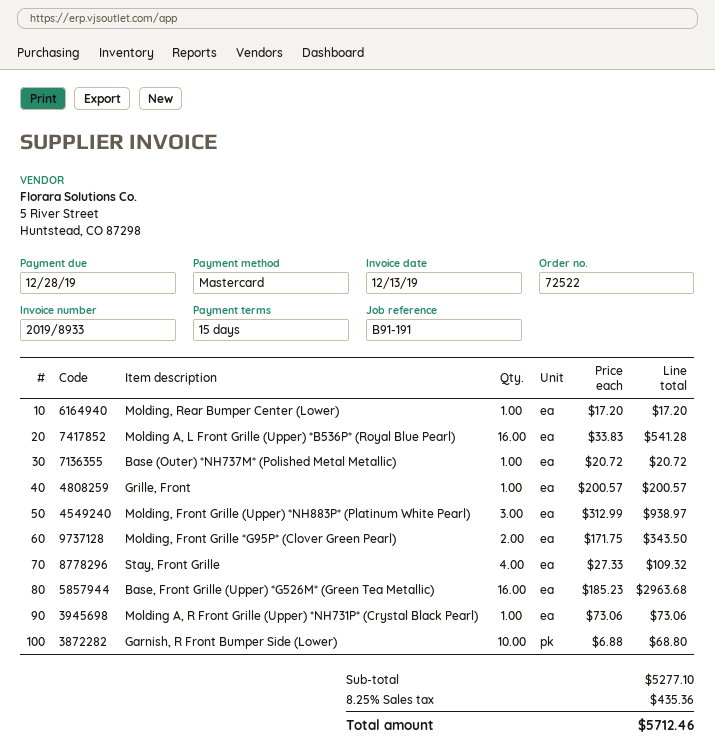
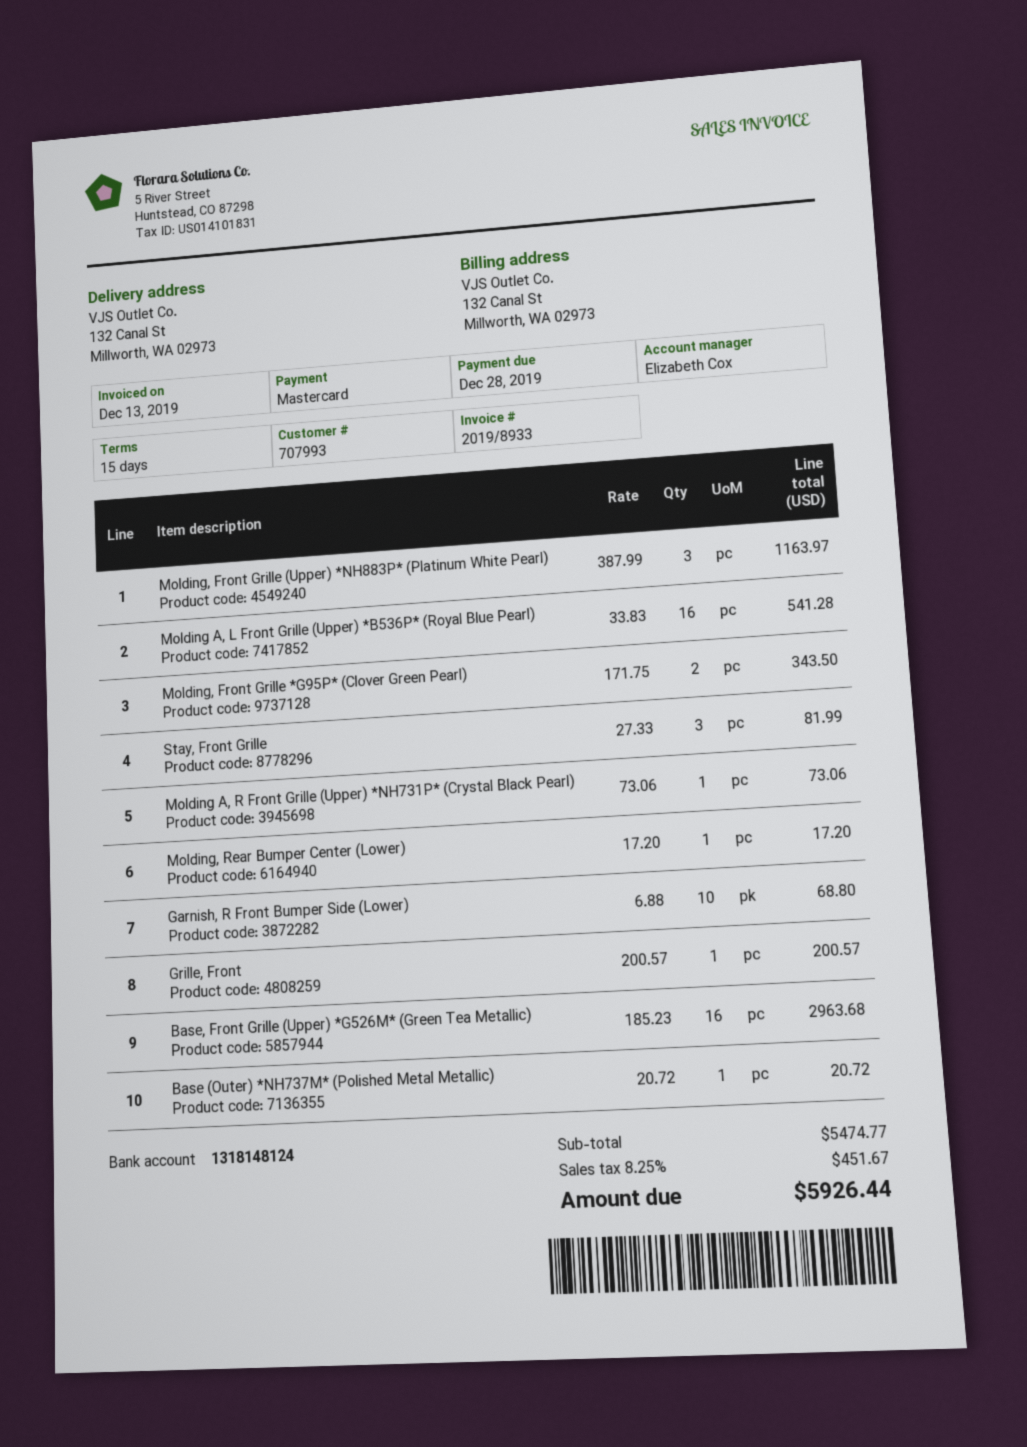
Molding, Front Grille (Upper) *NH883P* (Platinum White Pearl): 3 x 312.99 = 938.97 -> 3 x 387.99 = 1163.97
Stay, Front Grille: 4 x 27.33 = 109.32 -> 3 x 27.33 = 81.99
subtotal: 5277.10 -> 5474.77
tax: 8.25% = 435.36 -> 8.25% = 451.67
total: 5712.46 -> 5926.44

